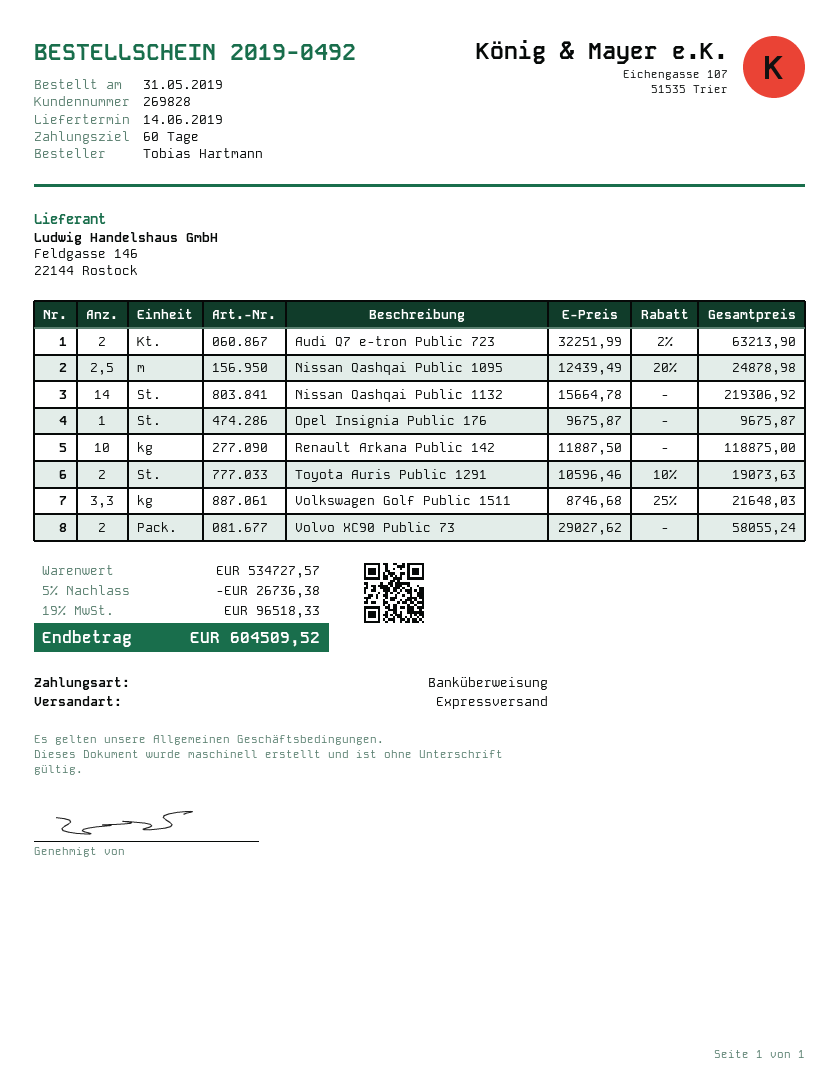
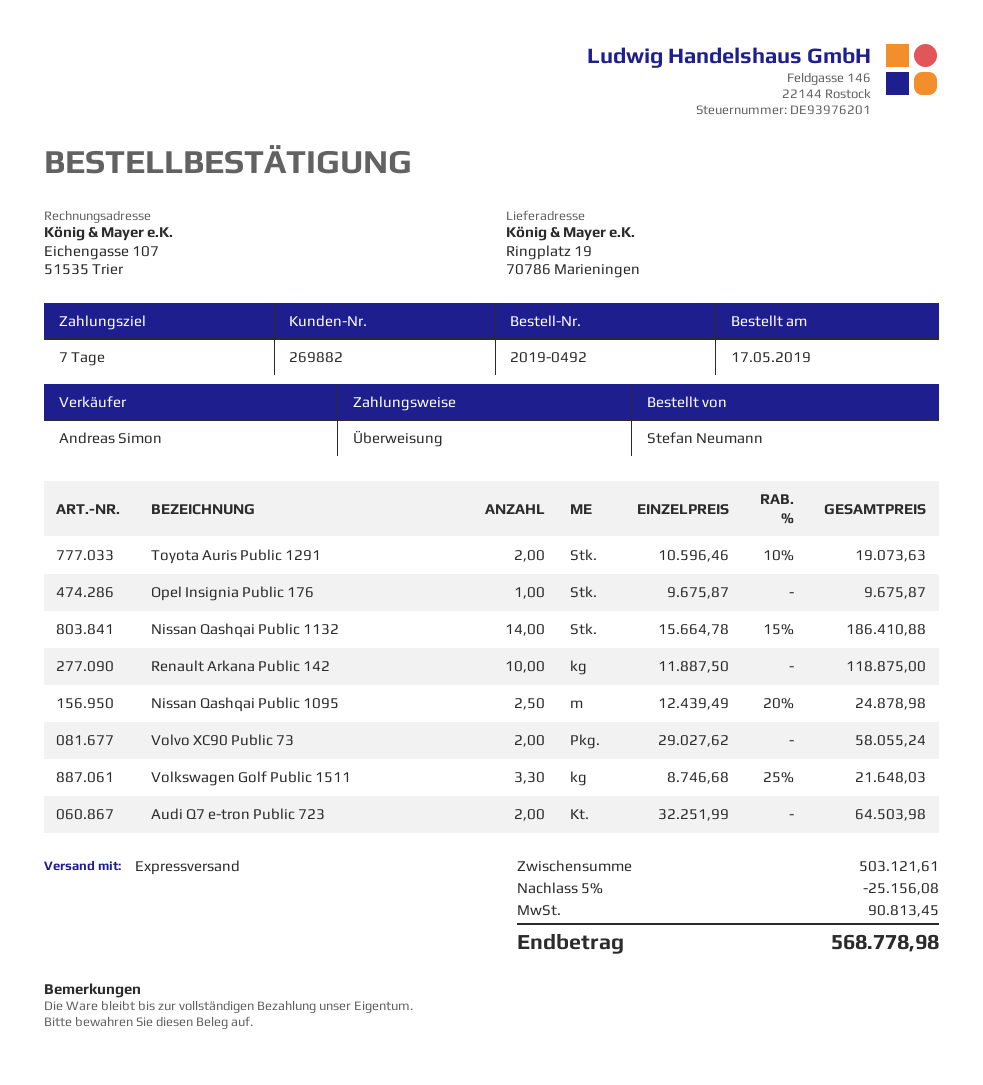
order date: 2019-05-31 -> 2019-05-17
payment terms: 60 days -> 7 days
customer number: 269828 -> 269882
ordered by: Tobias Hartmann -> Stefan Neumann
Audi Q7 e-tron Public 723: 2 x 32251.99 - 2% = 63213.90 -> 2 x 32251.99 = 64503.98
Nissan Qashqai Public 1132: 14 x 15664.78 = 219306.92 -> 14 x 15664.78 - 15% = 186410.88
subtotal: 534727.57 -> 503121.61
discount: 5% = 26736.38 -> 5% = 25156.08
tax: 96518.33 -> 90813.45
total: 604509.52 -> 568778.98

